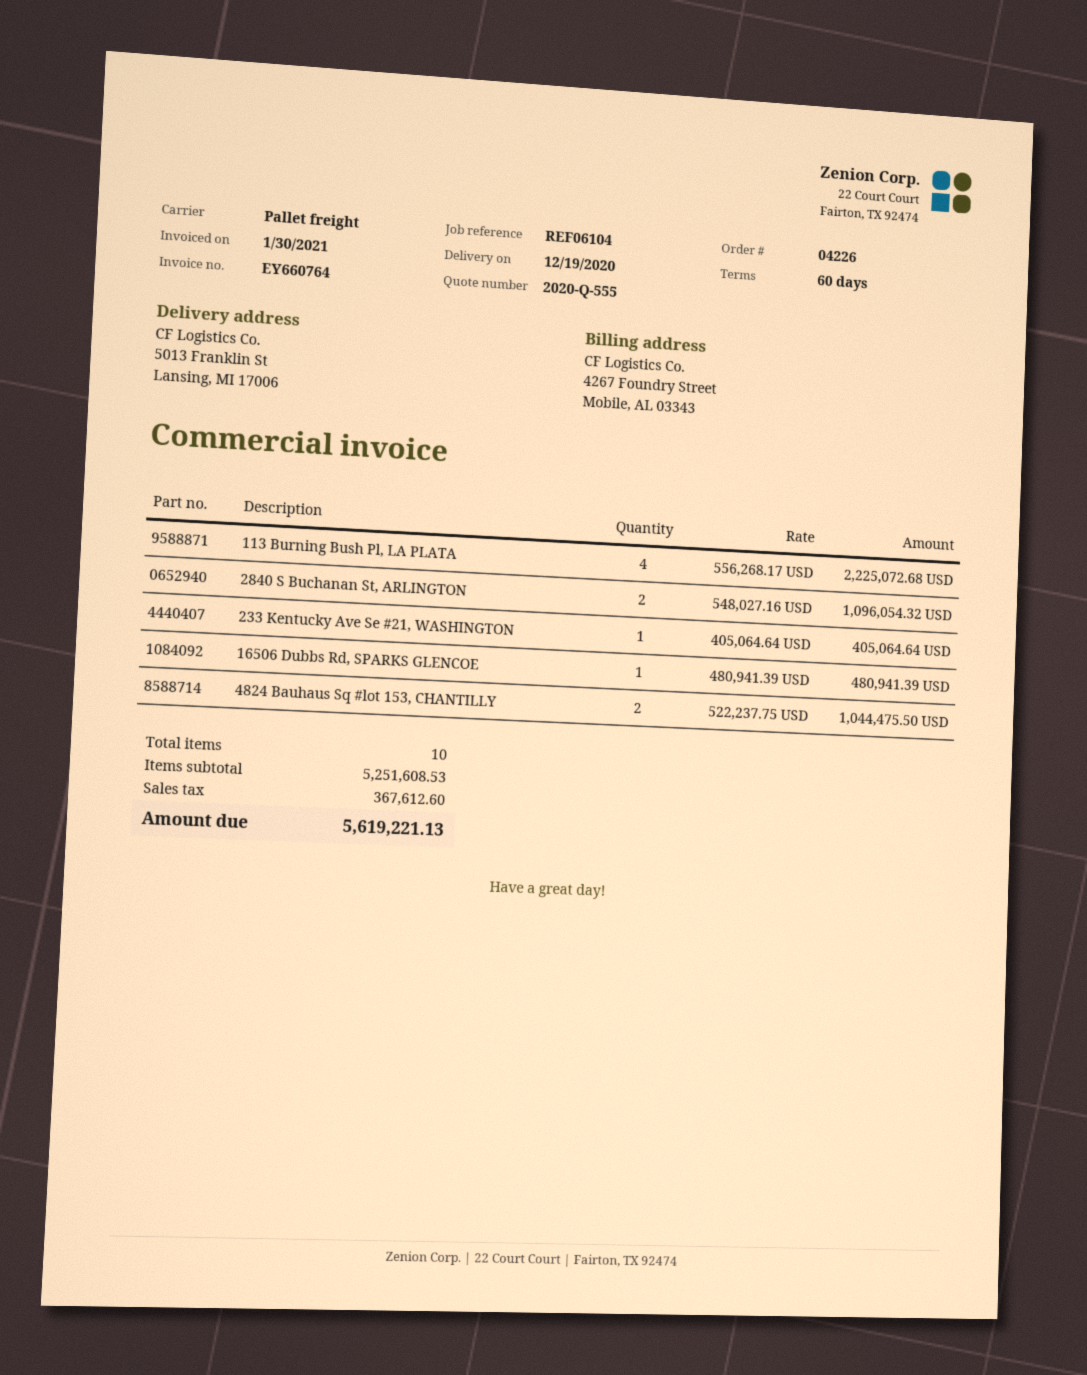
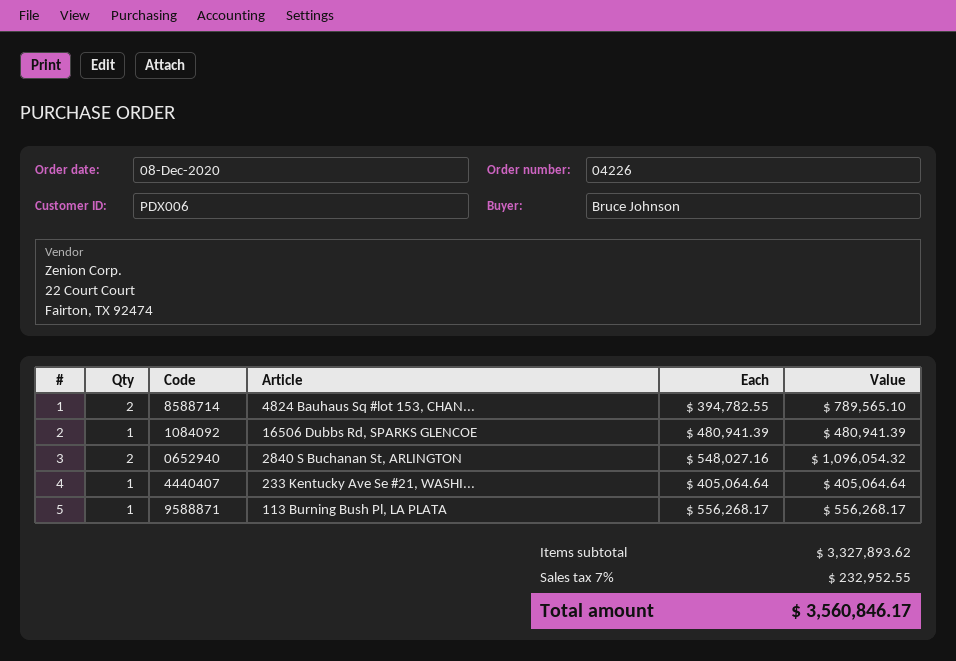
113 Burning Bush Pl, LA PLATA: 4 x 556268.17 = 2225072.68 -> 1 x 556268.17 = 556268.17
4824 Bauhaus Sq #lot 153, CHANTILLY: 2 x 522237.75 = 1044475.50 -> 2 x 394782.55 = 789565.10
subtotal: 5251608.53 -> 3327893.62
tax: 367612.60 -> 232952.55
total: 5619221.13 -> 3560846.17

